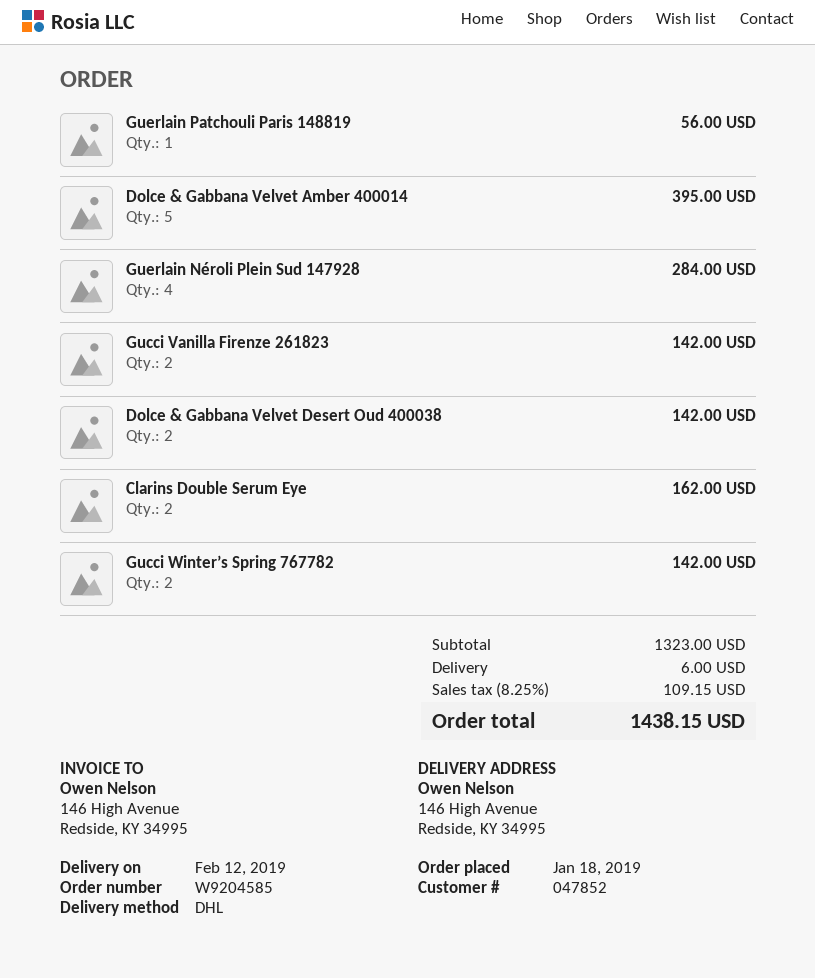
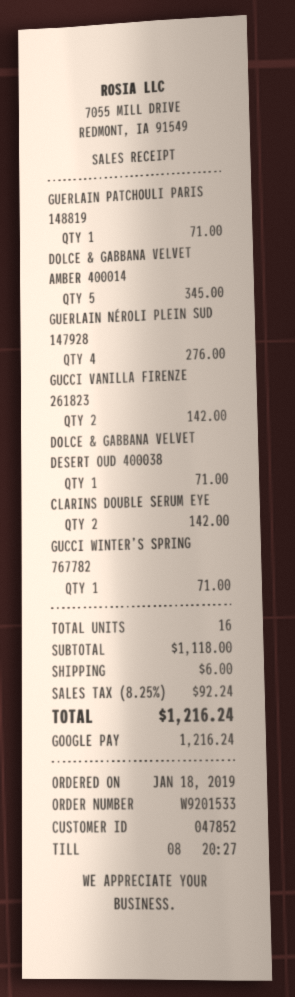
order number: W9204585 -> W9201533
Guerlain Patchouli Paris 148819: 1 for 56.00 -> 1 for 71.00
Dolce & Gabbana Velvet Amber 400014: 5 for 395.00 -> 5 for 345.00
Guerlain Néroli Plein Sud 147928: 4 for 284.00 -> 4 for 276.00
Dolce & Gabbana Velvet Desert Oud 400038: 2 for 142.00 -> 1 for 71.00
Clarins Double Serum Eye: 2 for 162.00 -> 2 for 142.00
Gucci Winter’s Spring 767782: 2 for 142.00 -> 1 for 71.00
subtotal: 1323.00 -> 1118.00
tax: 8.25% = 109.15 -> 8.25% = 92.24
total: 1438.15 -> 1216.24

